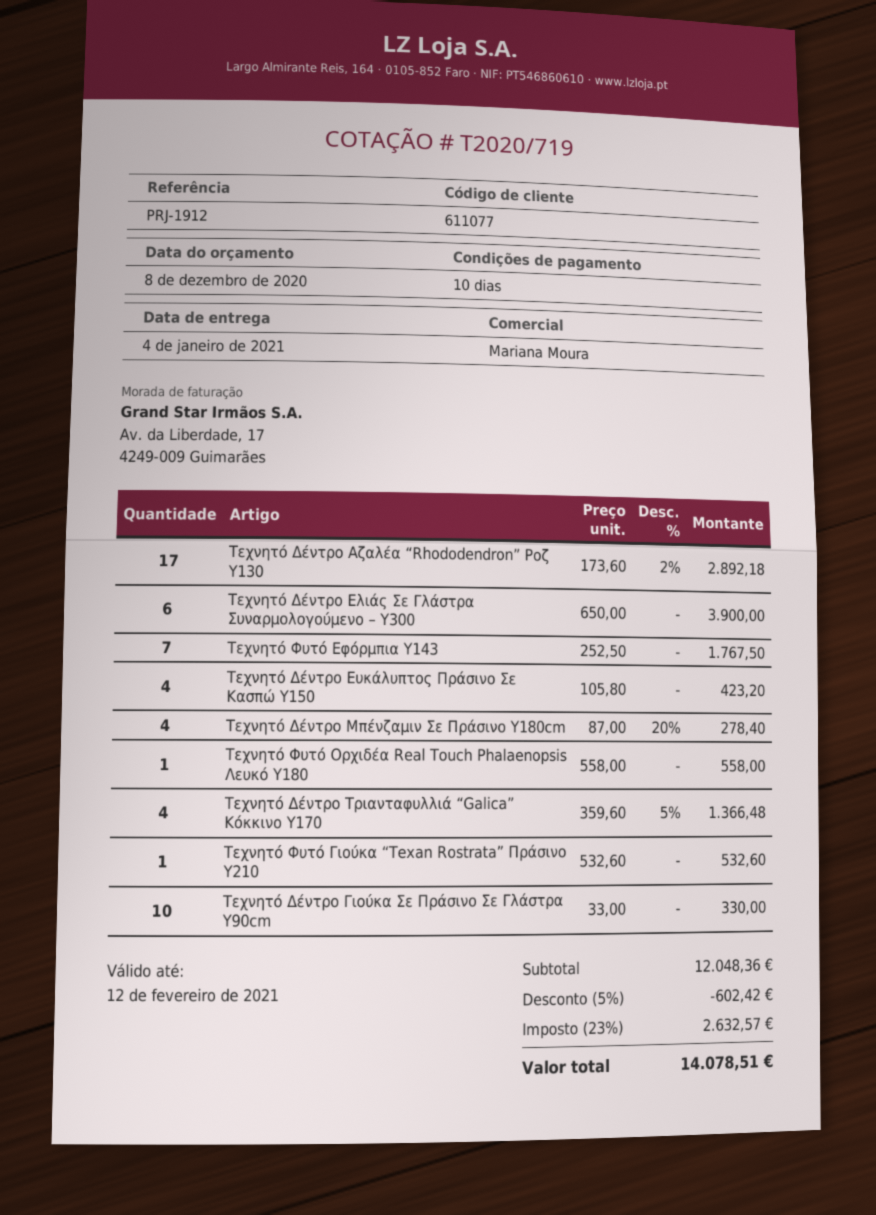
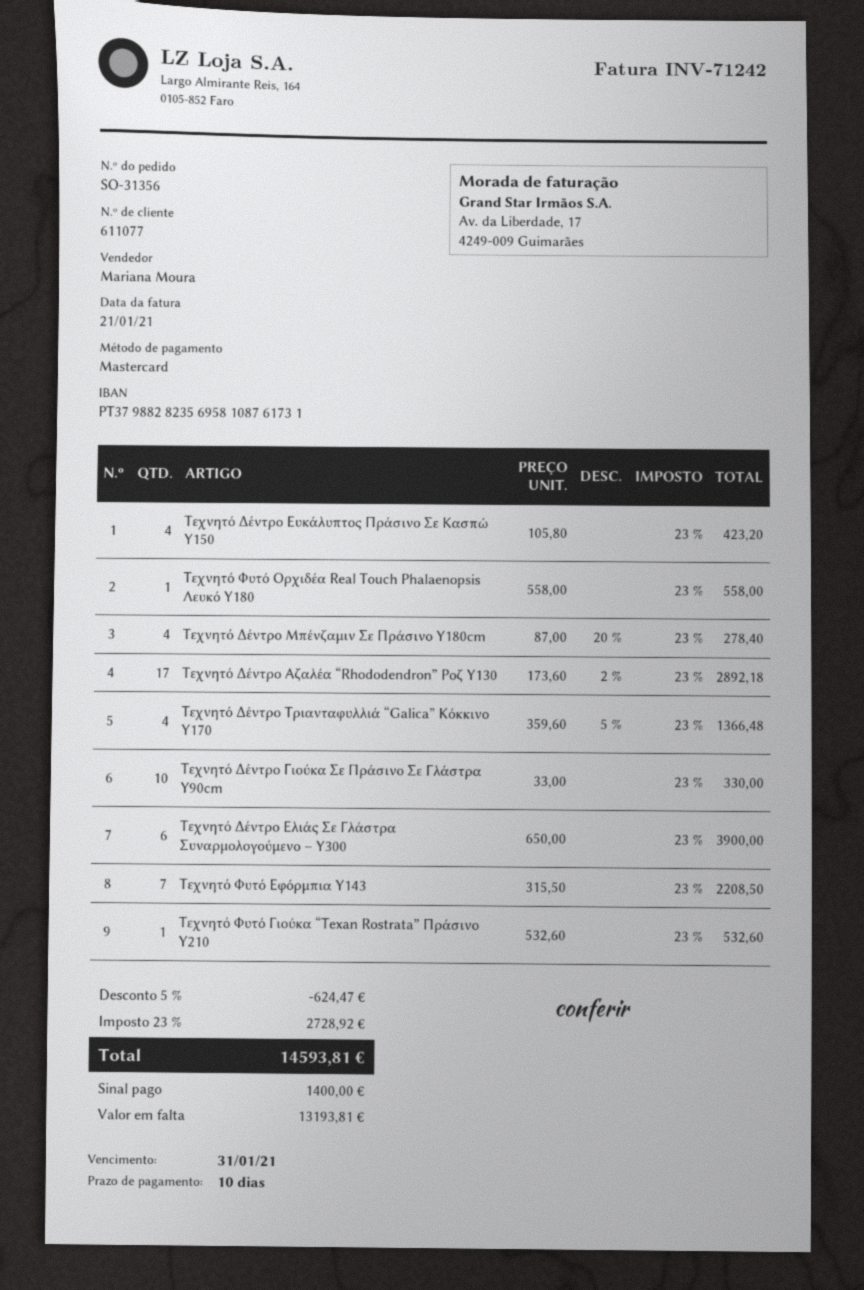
Τεχνητό Φυτό Εφόρμπια Υ143: 7 x 252.50 = 1767.50 -> 7 x 315.50 = 2208.50
discount: 5% = 602.42 -> 5% = 624.47
tax: 23% = 2632.57 -> 23% = 2728.92
total: 14078.51 -> 14593.81

